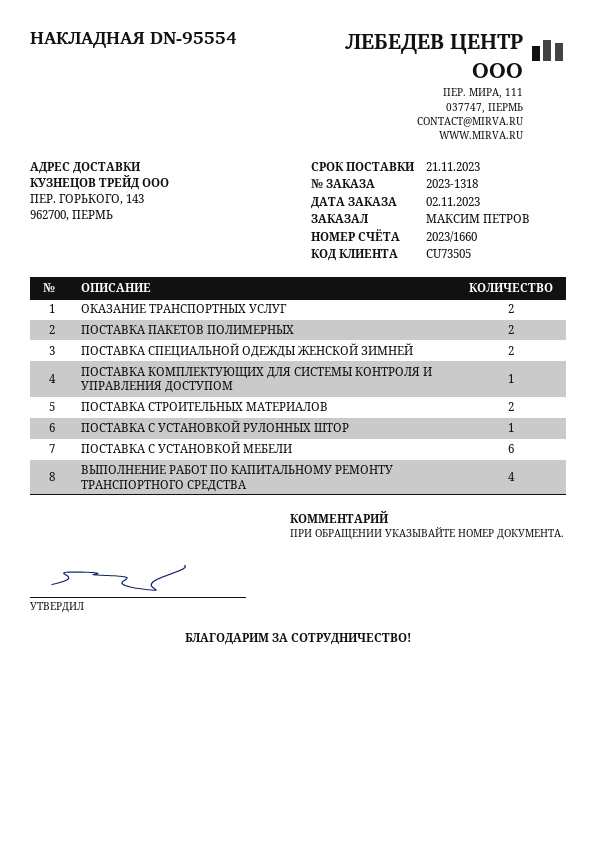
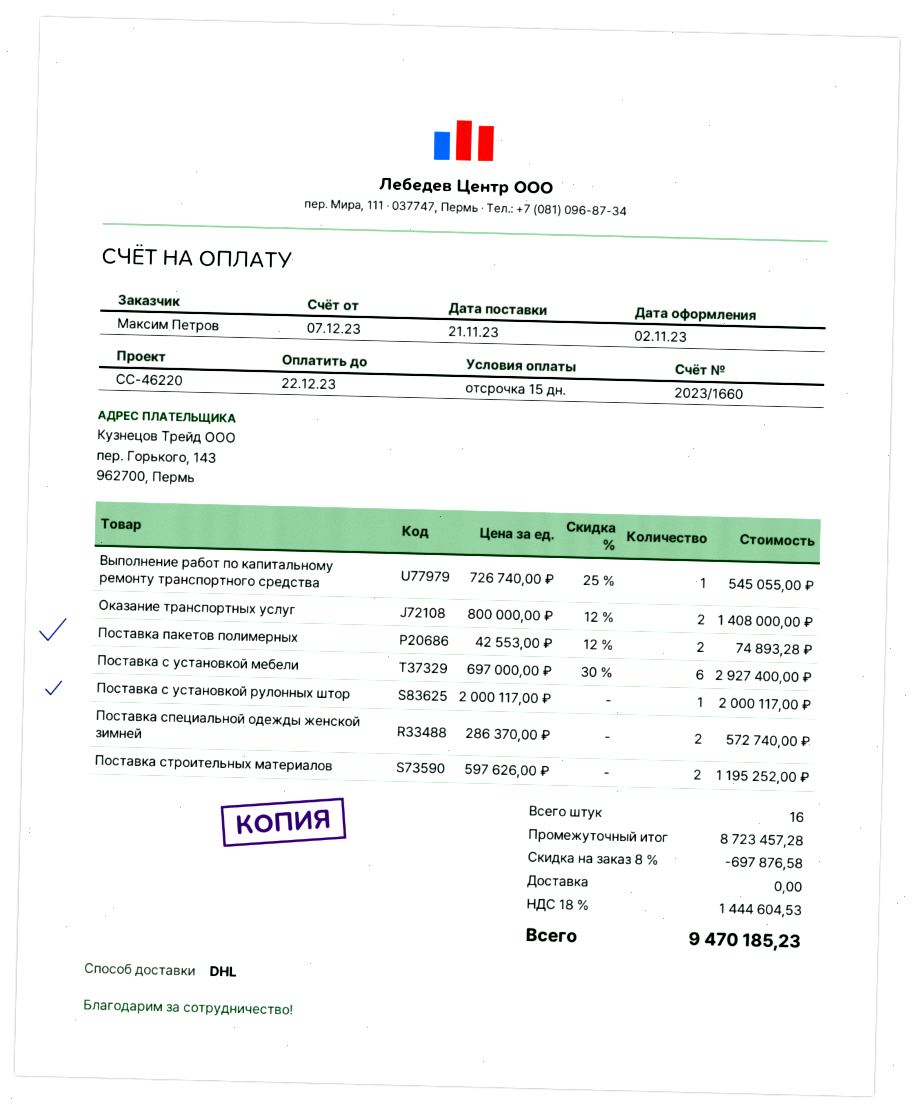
ПОСТАВКА КОМПЛЕКТУЮЩИХ ДЛЯ СИСТЕМЫ КОНТРОЛЯ И УПРАВЛЕНИЯ ДОСТУПОМ: 1 -> none
ВЫПОЛНЕНИЕ РАБОТ ПО КАПИТАЛЬНОМУ РЕМОНТУ ТРАНСПОРТНОГО СРЕДСТВА: 4 -> 1

